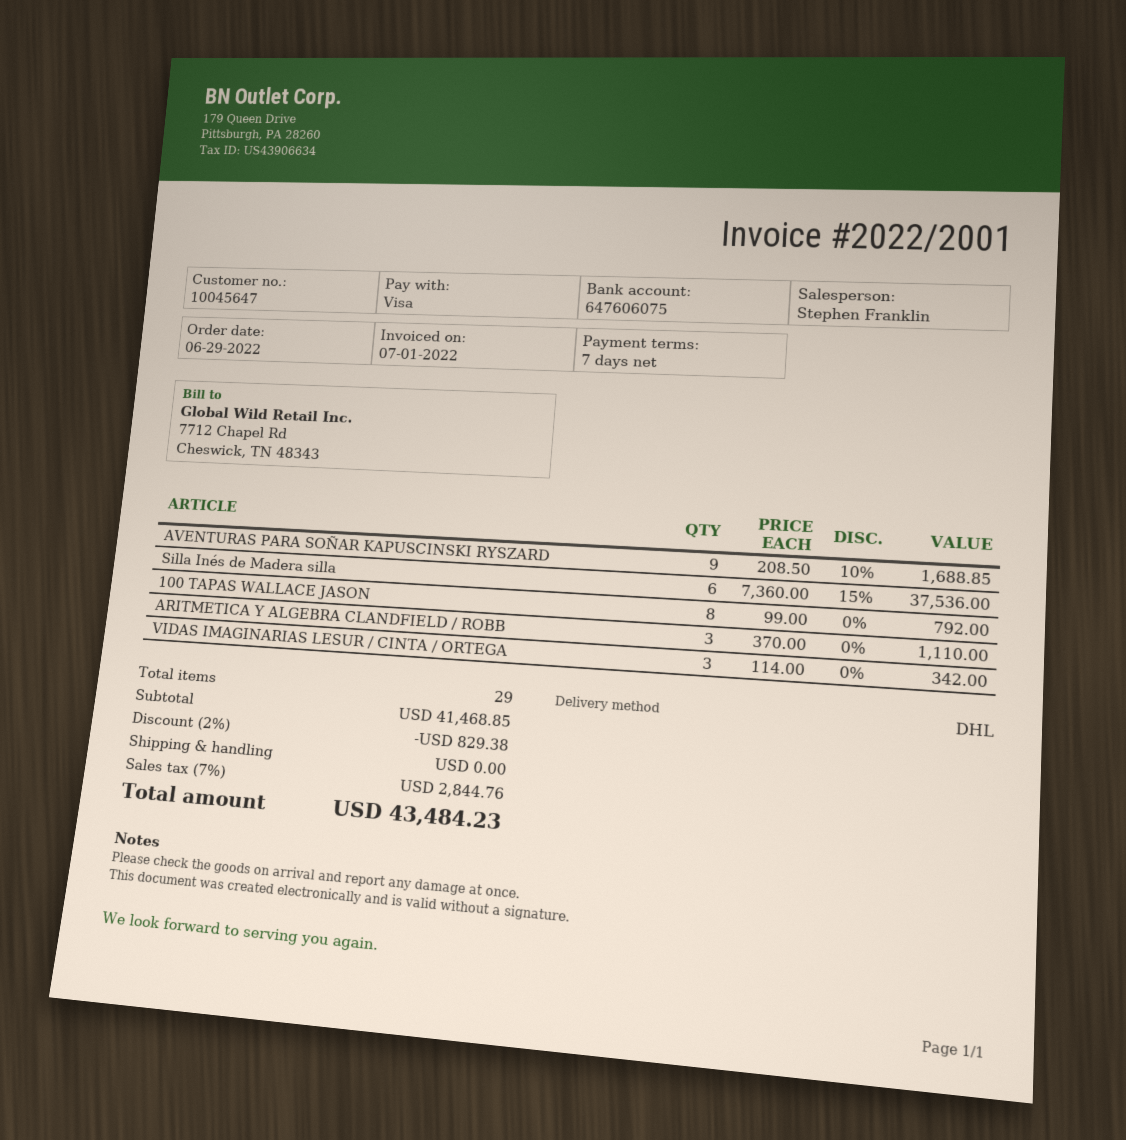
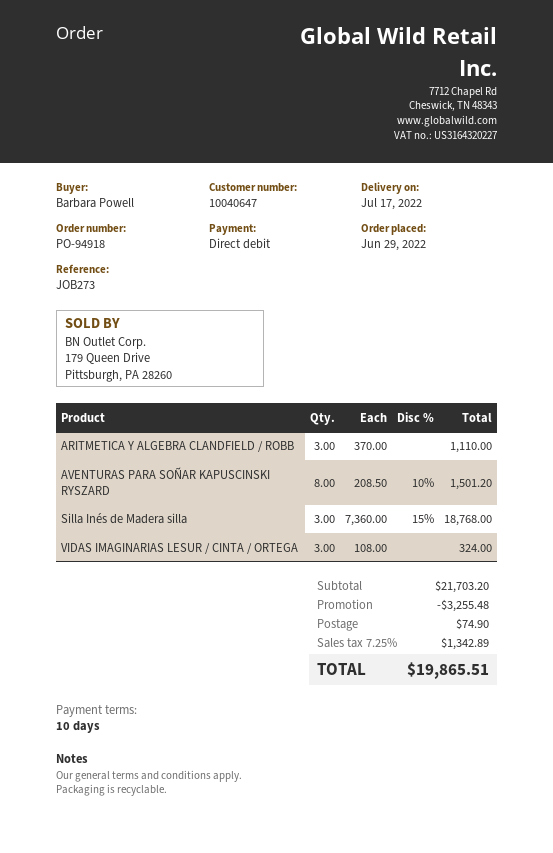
payment terms: 7 days -> 10 days
customer number: 10045647 -> 10040647
payment method: Visa -> direct debit
AVENTURAS PARA SOÑAR KAPUSCINSKI RYSZARD: 9 x 208.50 - 10% = 1688.85 -> 8 x 208.50 - 10% = 1501.20
Silla Inés de Madera silla: 6 x 7360.00 - 15% = 37536.00 -> 3 x 7360.00 - 15% = 18768.00
100 TAPAS WALLACE JASON: 8 x 99.00 = 792.00 -> none
VIDAS IMAGINARIAS LESUR / CINTA / ORTEGA: 3 x 114.00 = 342.00 -> 3 x 108.00 = 324.00
subtotal: 41468.85 -> 21703.20
discount: 829.38 -> 3255.48
shipping: 0.00 -> 74.90
tax: 7% = 2844.76 -> 7.25% = 1342.89
total: 43484.23 -> 19865.51

